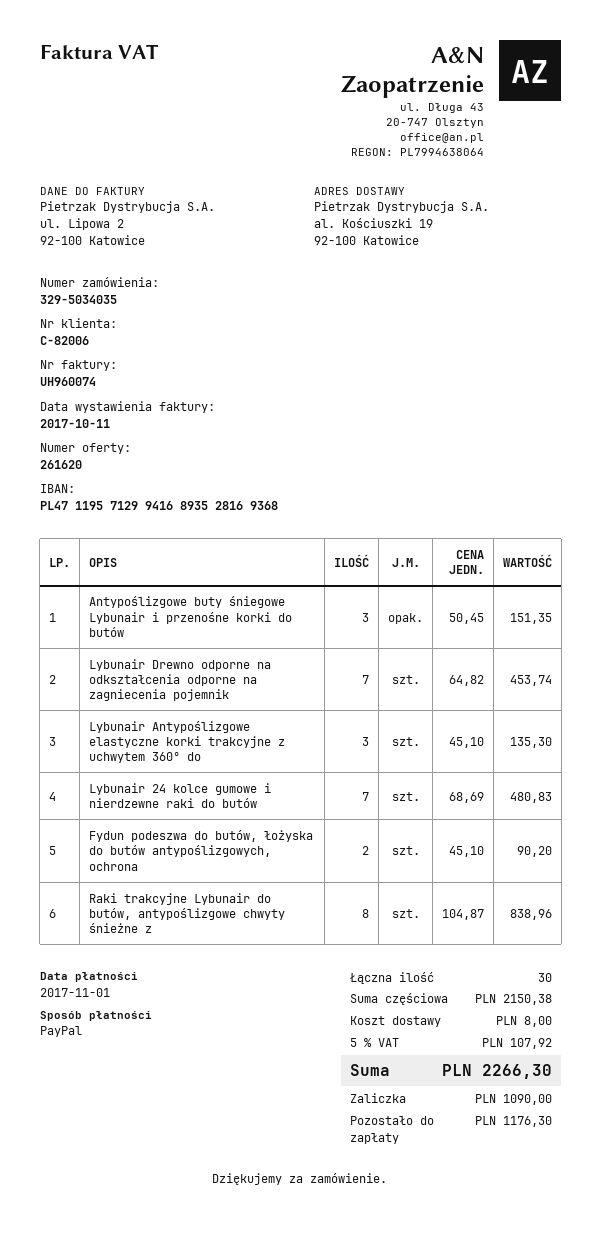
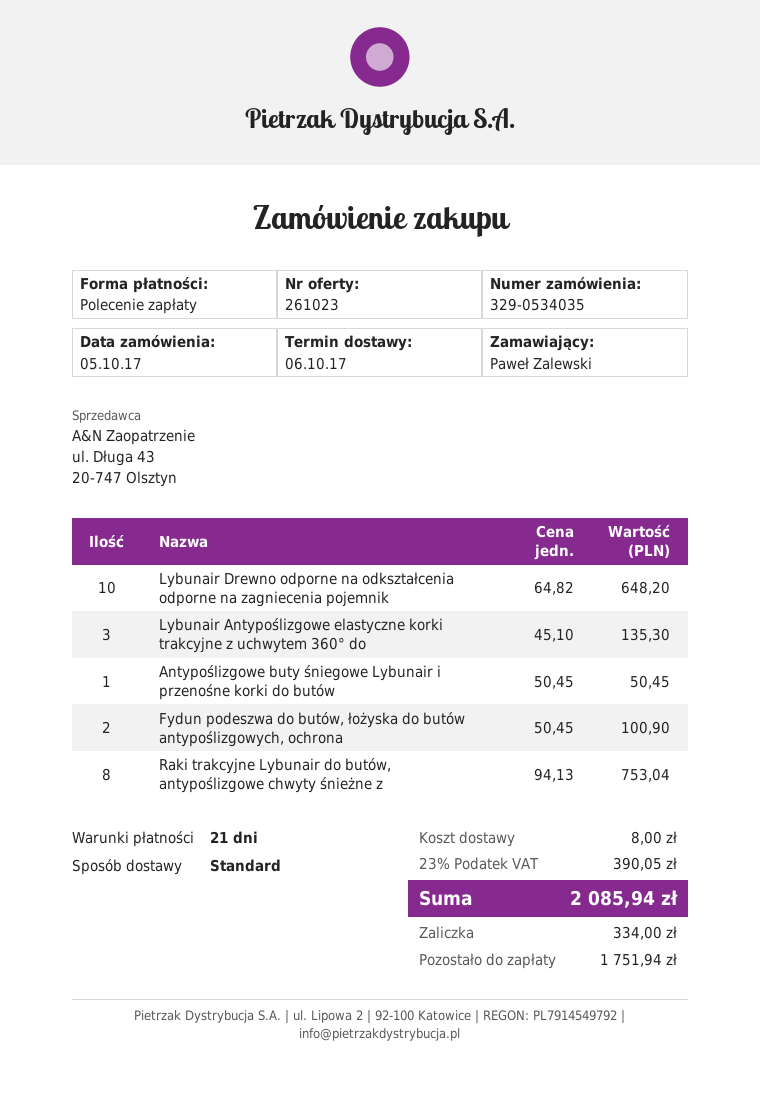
quote number: 261620 -> 261023
order number: 329-5034035 -> 329-0534035
payment method: PayPal -> direct debit
Antypoślizgowe buty śniegowe Lybunair i przenośne korki do butów: 3 x 50.45 = 151.35 -> 1 x 50.45 = 50.45
Lybunair Drewno odporne na odkształcenia odporne na zagniecenia pojemnik: 7 x 64.82 = 453.74 -> 10 x 64.82 = 648.20
Lybunair 24 kolce gumowe i nierdzewne raki do butów: 7 x 68.69 = 480.83 -> none
Fydun podeszwa do butów, łożyska do butów antypoślizgowych, ochrona: 2 x 45.10 = 90.20 -> 2 x 50.45 = 100.90
Raki trakcyjne Lybunair do butów, antypoślizgowe chwyty śnieżne z: 8 x 104.87 = 838.96 -> 8 x 94.13 = 753.04
tax: 5% = 107.92 -> 23% = 390.05
total: 2266.30 -> 2085.94
deposit: 1090.00 -> 334.00
balance: 1176.30 -> 1751.94

